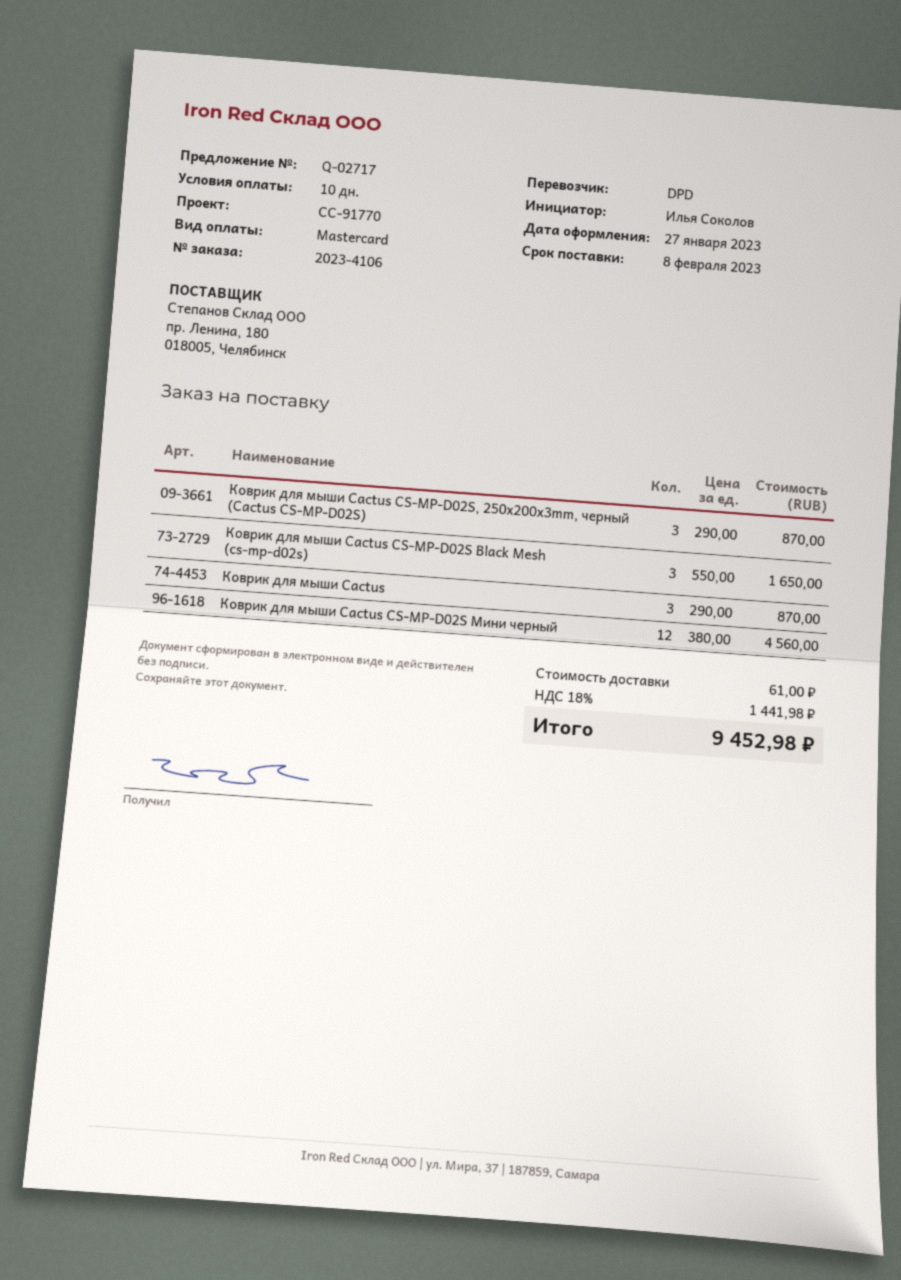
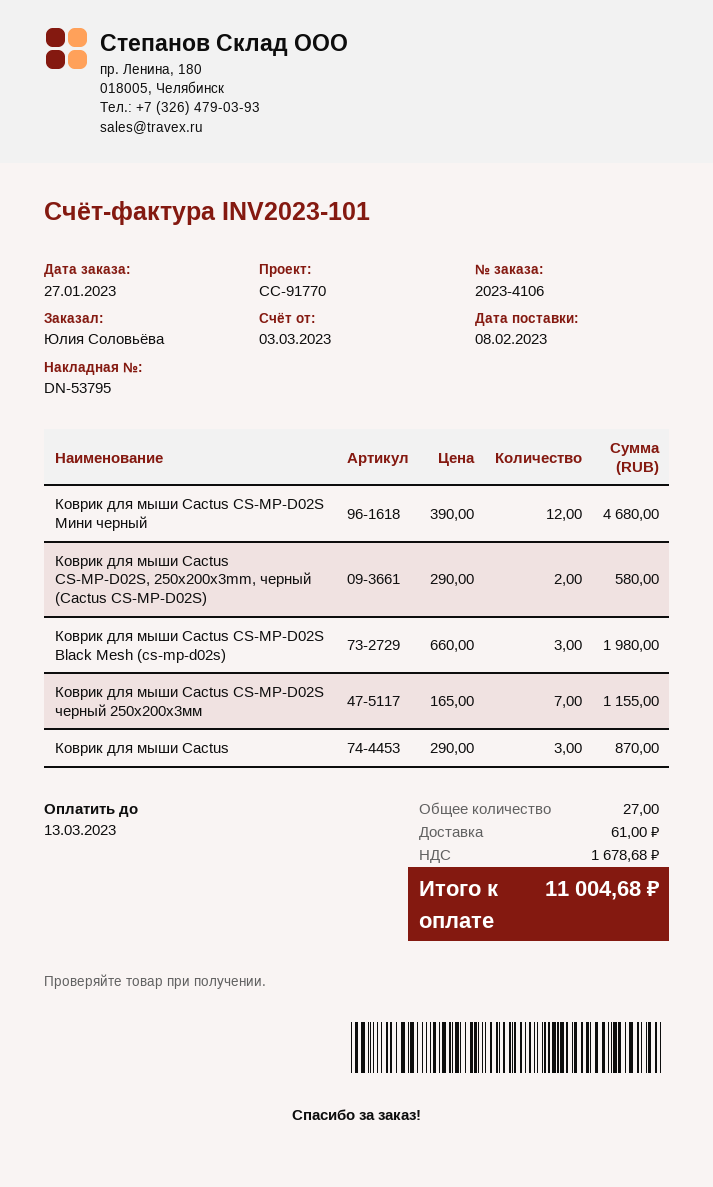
ordered by: Илья Соколов -> Юлия Соловьёва
Коврик для мыши Cactus CS-MP-D02S, 250x200x3mm, черный (Cactus CS-MP-D02S): 3 x 290.00 = 870.00 -> 2 x 290.00 = 580.00
Коврик для мыши Cactus CS-MP-D02S Black Mesh (cs-mp-d02s): 3 x 550.00 = 1650.00 -> 3 x 660.00 = 1980.00
Коврик для мыши Cactus CS-MP-D02S Мини черный: 12 x 380.00 = 4560.00 -> 12 x 390.00 = 4680.00
Коврик для мыши Cactus CS-MP-D02S черный 250x200x3мм: none -> 7 x 165.00 = 1155.00
tax: 1441.98 -> 1678.68
total: 9452.98 -> 11004.68

